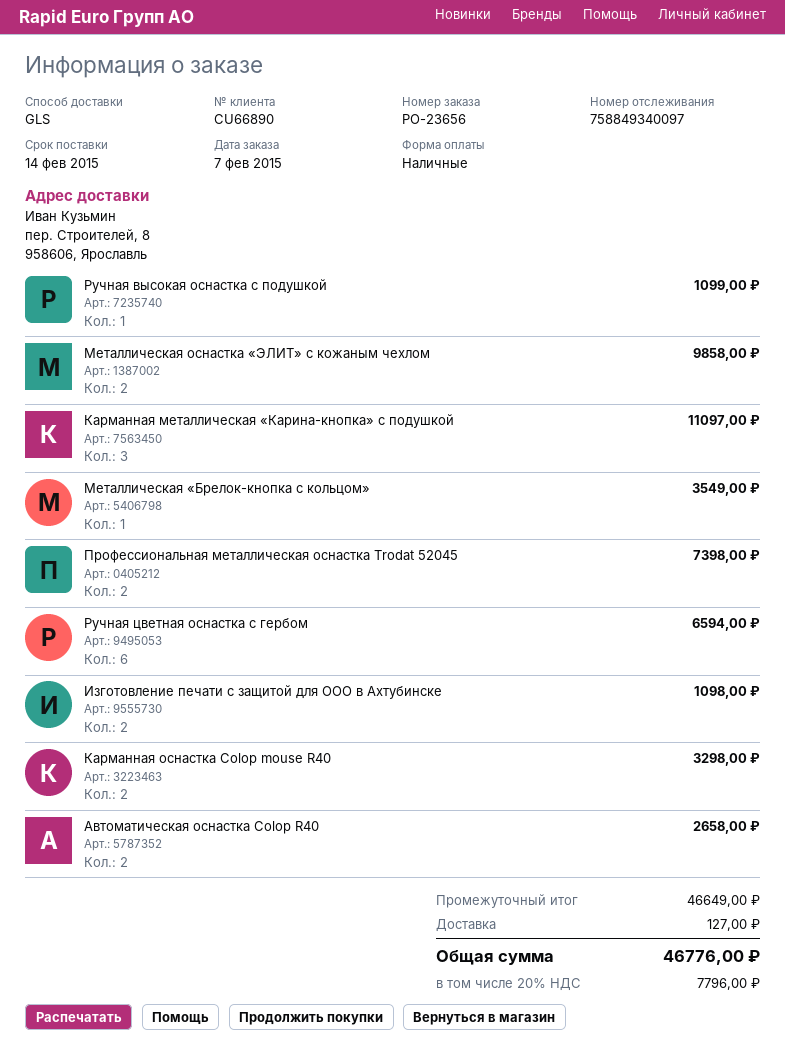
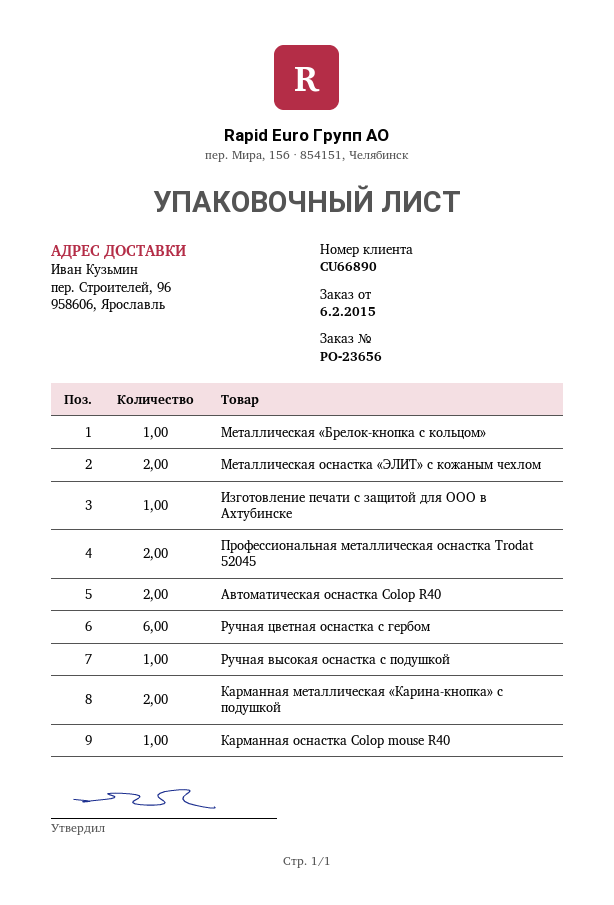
order date: 2015-02-07 -> 2015-02-06
ship to: пер. Строителей, 8, 958606, Ярославль -> пер. Строителей, 96, 958606, Ярославль
Карманная металлическая «Карина-кнопка» с подушкой: 3 -> 2
Изготовление печати с защитой для ООО в Ахтубинске: 2 -> 1
Карманная оснастка Colop mouse R40: 2 -> 1

